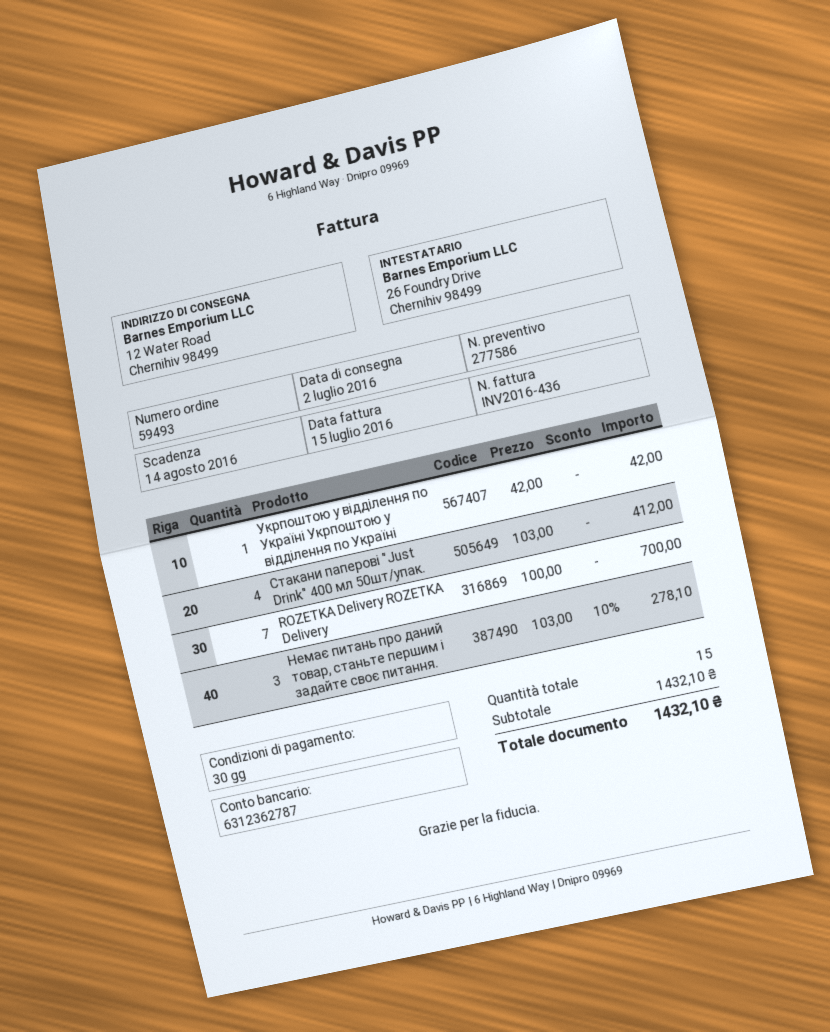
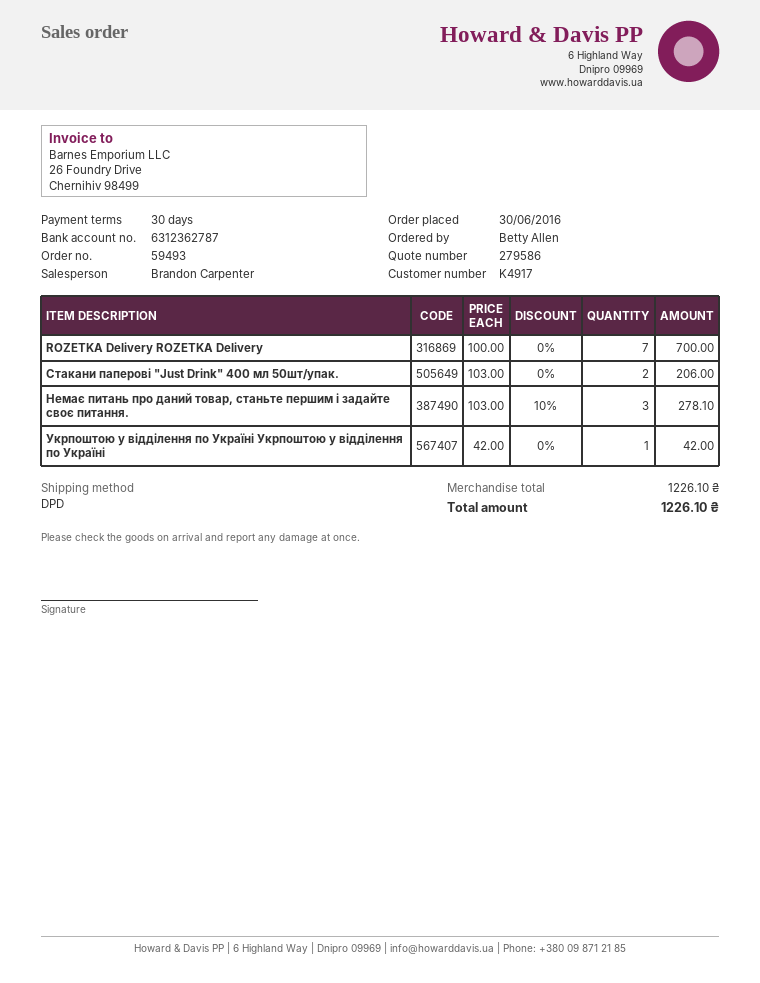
quote number: 277586 -> 279586
Стакани паперові "Just Drink" 400 мл 50шт/упак.: 4 x 103.00 = 412.00 -> 2 x 103.00 = 206.00
subtotal: 1432.10 -> 1226.10
total: 1432.10 -> 1226.10

